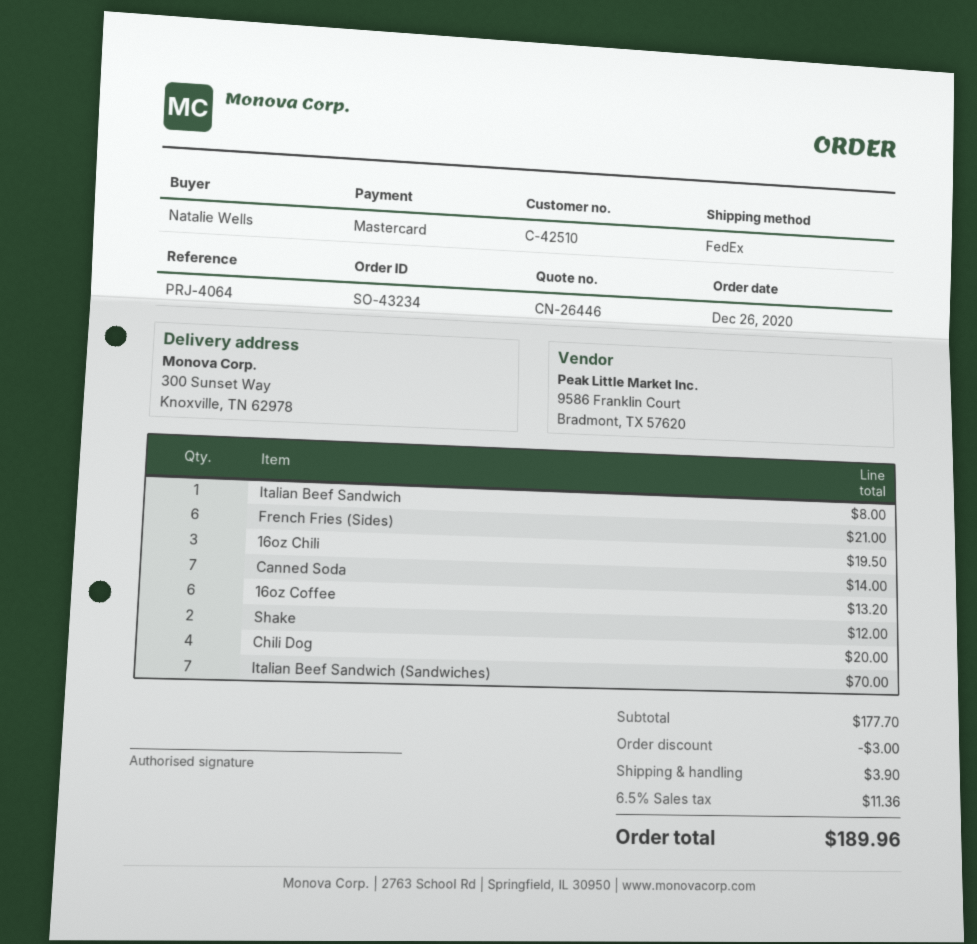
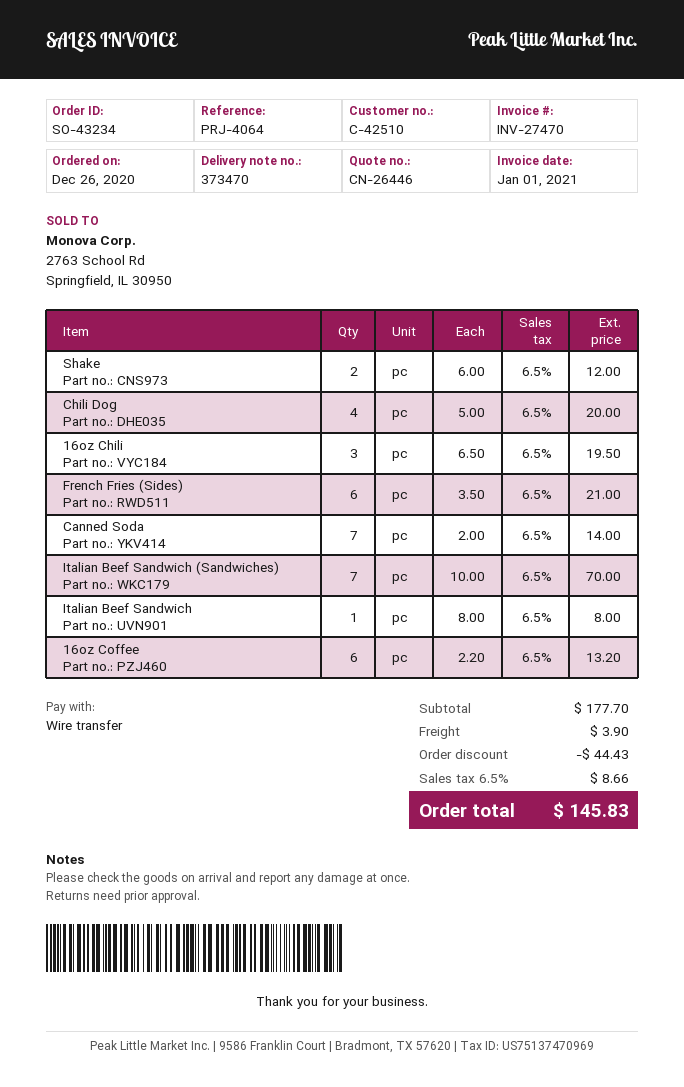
payment method: Mastercard -> bank transfer
discount: 3.00 -> 44.43
tax: 6.5% = 11.36 -> 6.5% = 8.66
total: 189.96 -> 145.83

